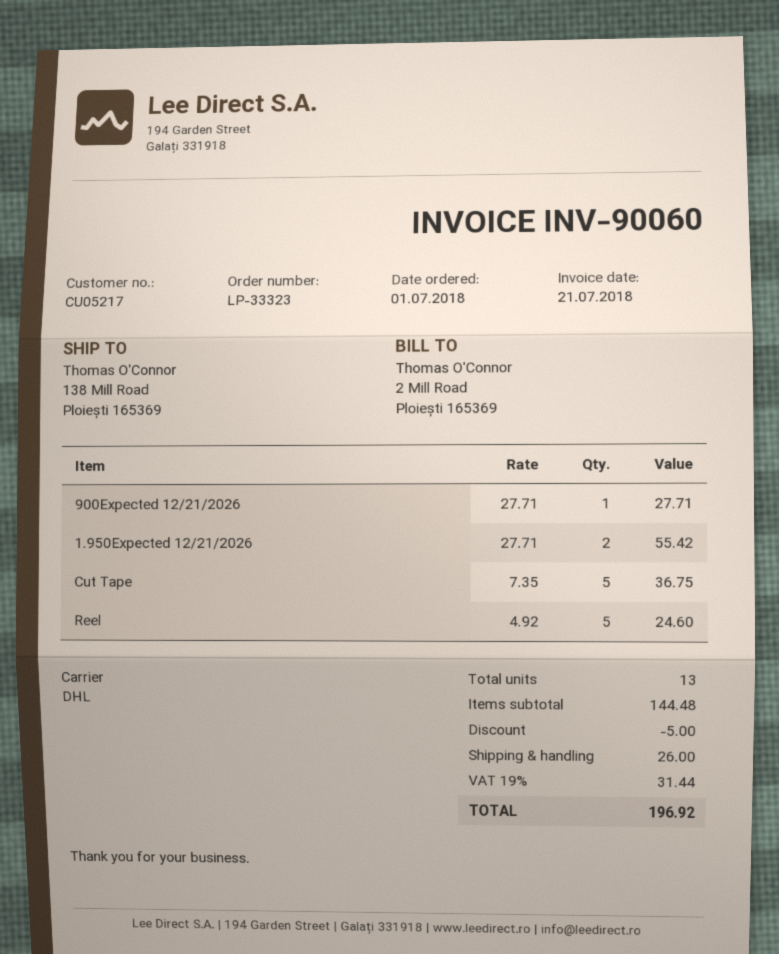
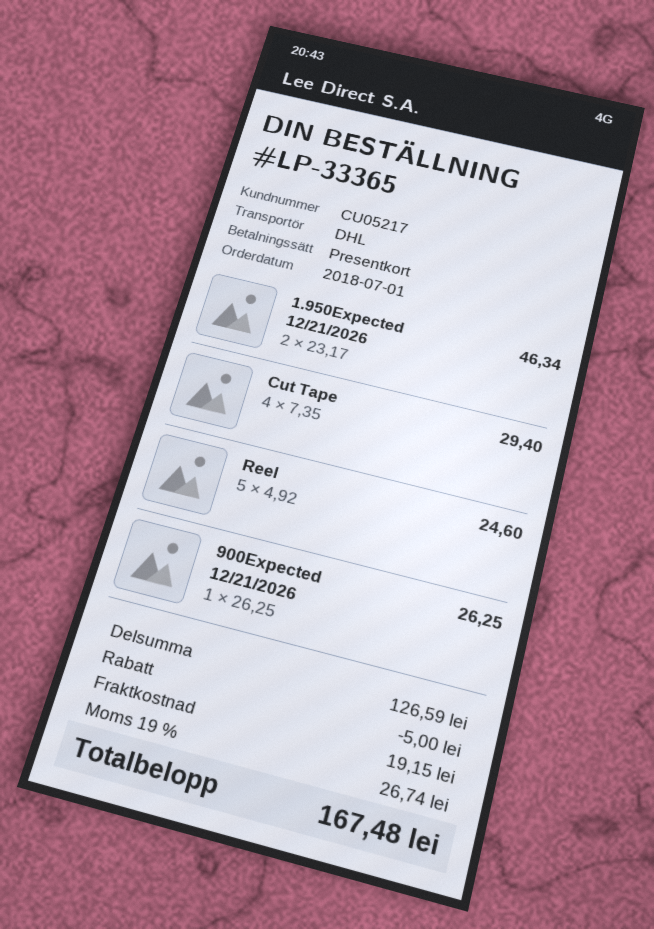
order number: LP-33323 -> LP-33365
900Expected 12/21/2026: 1 x 27.71 = 27.71 -> 1 x 26.25 = 26.25
1.950Expected 12/21/2026: 2 x 27.71 = 55.42 -> 2 x 23.17 = 46.34
Cut Tape: 5 x 7.35 = 36.75 -> 4 x 7.35 = 29.40
subtotal: 144.48 -> 126.59
shipping: 26.00 -> 19.15
tax: 19% = 31.44 -> 19% = 26.74
total: 196.92 -> 167.48

